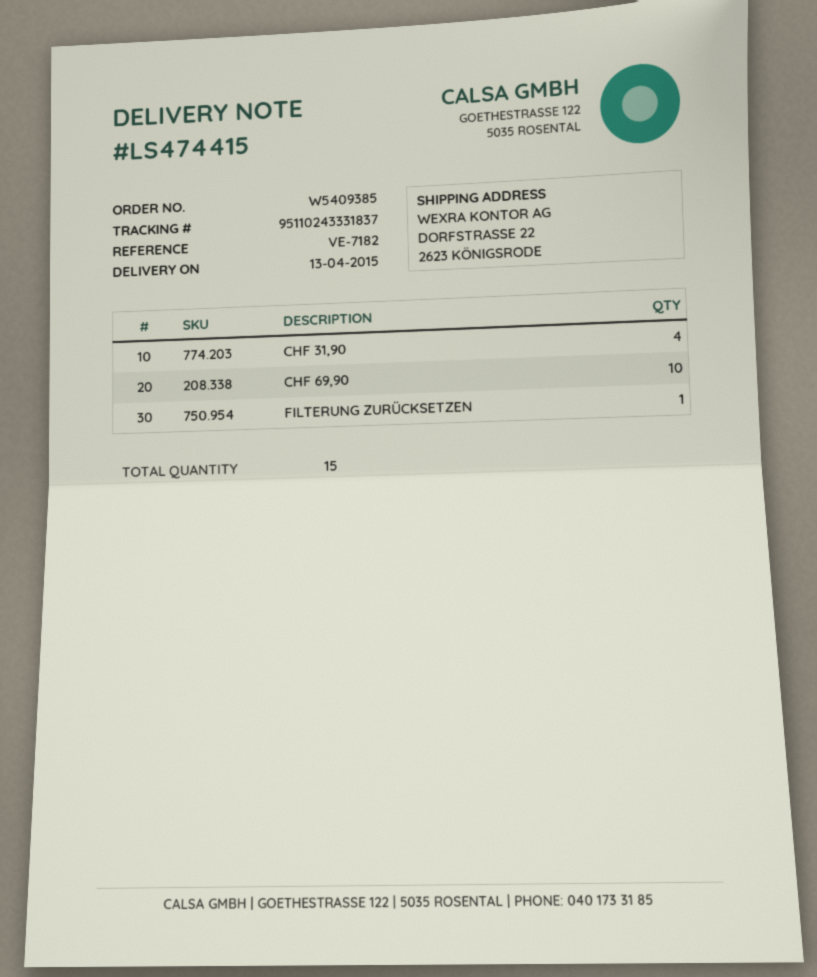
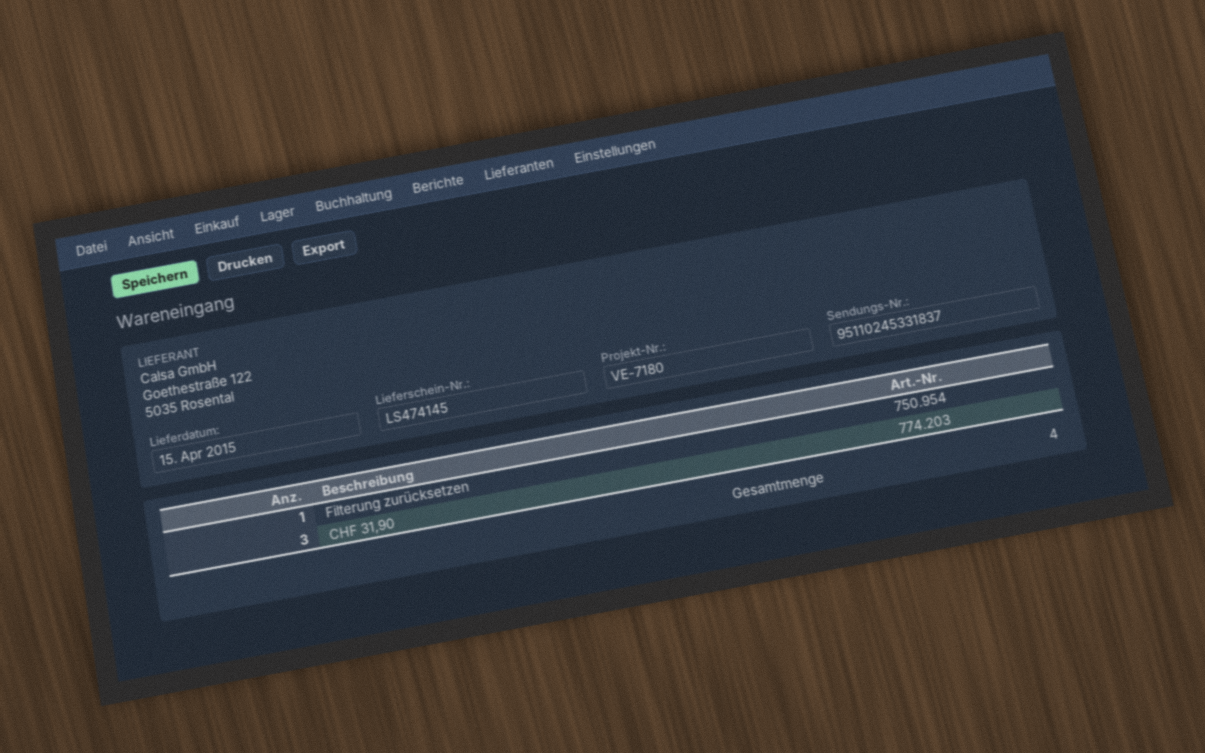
delivery note number: LS474415 -> LS474145
delivery date: 2015-04-13 -> 2015-04-15
reference: VE-7182 -> VE-7180
tracking number: 95110243331837 -> 95110245331837
CHF 31,90: 4 -> 3
CHF 69,90: 10 -> none
total quantity: 15 -> 4

